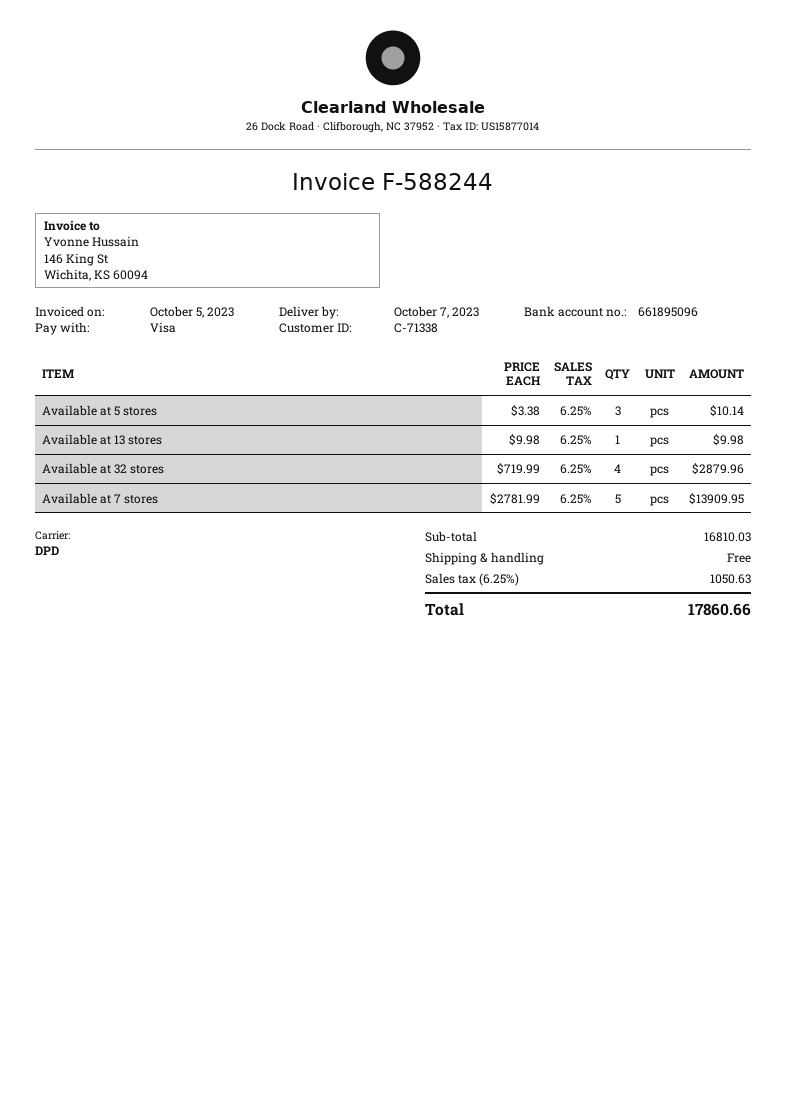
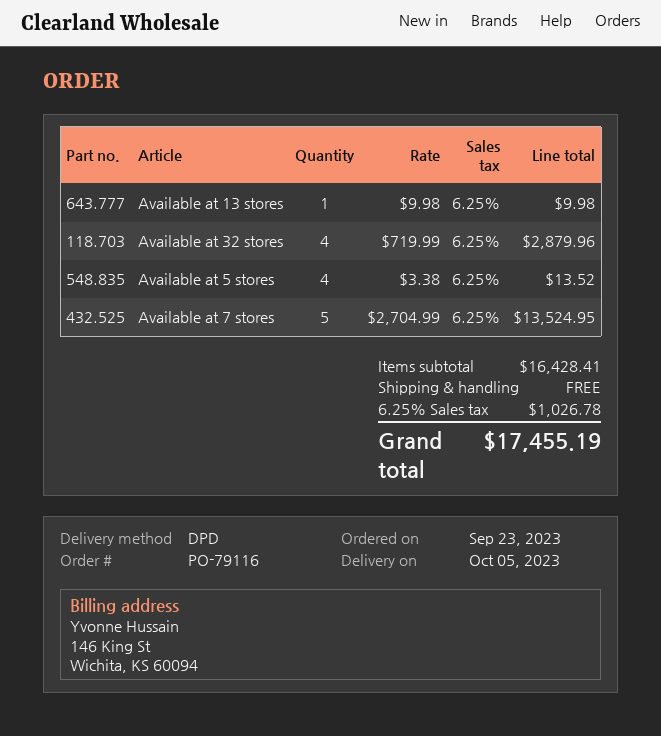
delivery date: 2023-10-07 -> 2023-10-05
Available at 5 stores: 3 x 3.38 = 10.14 -> 4 x 3.38 = 13.52
Available at 7 stores: 5 x 2781.99 = 13909.95 -> 5 x 2704.99 = 13524.95
subtotal: 16810.03 -> 16428.41
tax: 6.25% = 1050.63 -> 6.25% = 1026.78
total: 17860.66 -> 17455.19

